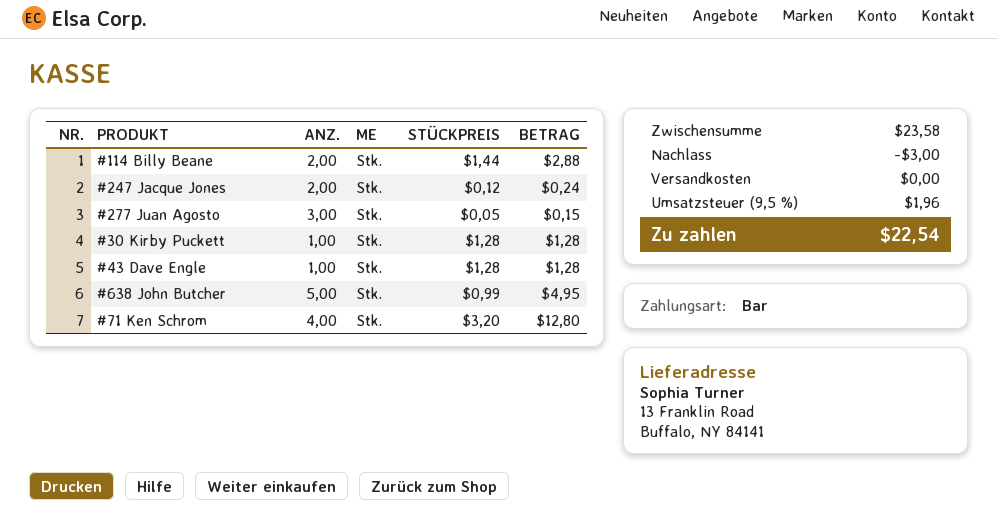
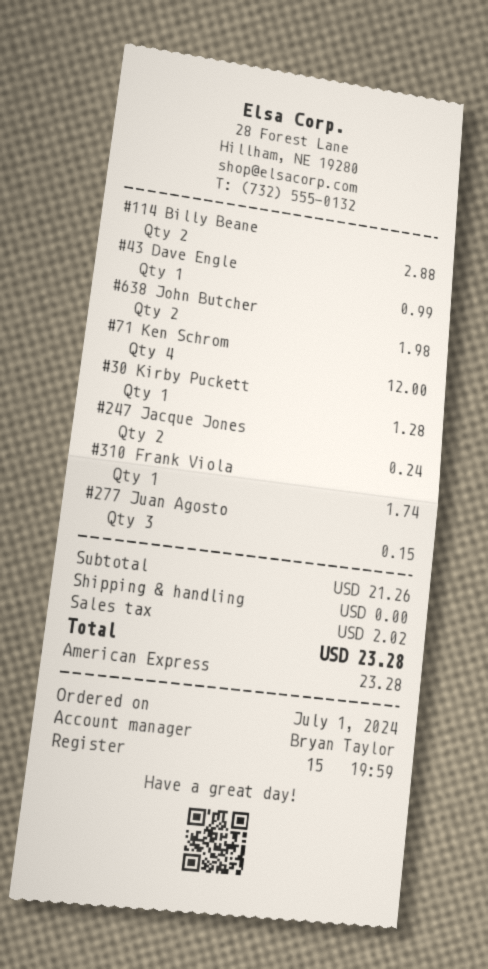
payment method: cash -> American Express
#43 Dave Engle: 1 for 1.28 -> 1 for 0.99
#638 John Butcher: 5 for 4.95 -> 2 for 1.98
#71 Ken Schrom: 4 for 12.80 -> 4 for 12.00
#310 Frank Viola: none -> 1 for 1.74
subtotal: 23.58 -> 21.26
discount: 3.00 -> none
tax: 1.96 -> 2.02
total: 22.54 -> 23.28

